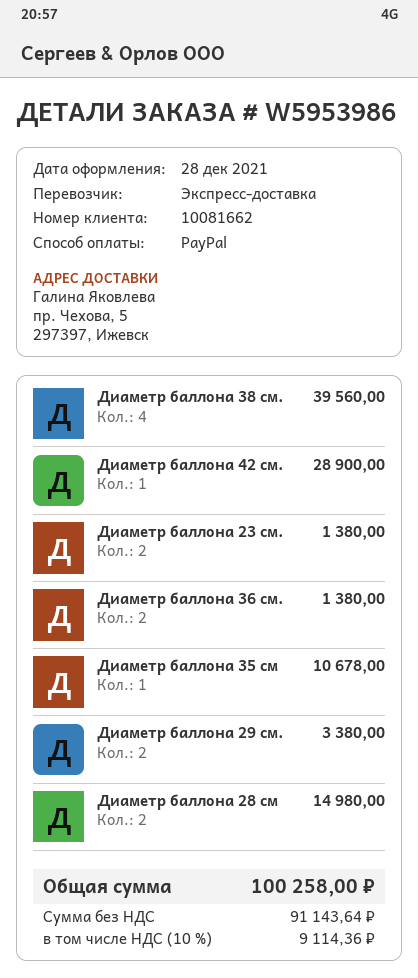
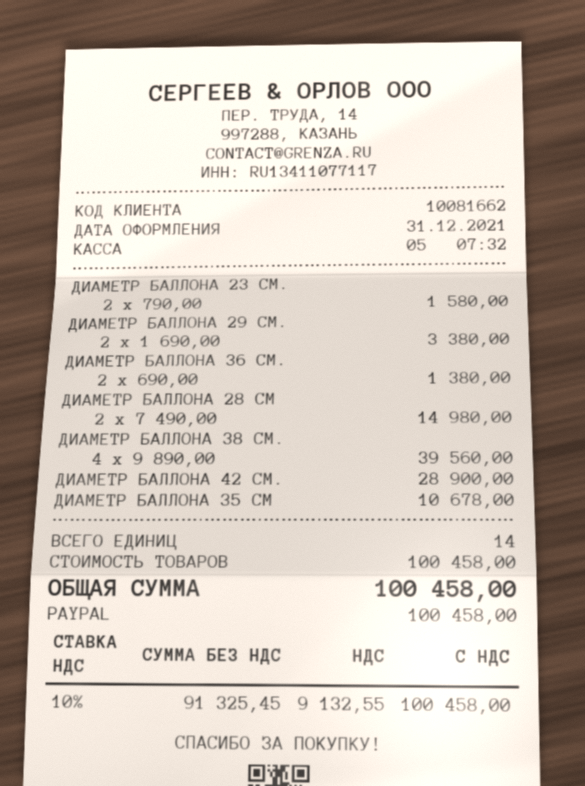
order date: 2021-12-28 -> 2021-12-31
Диаметр баллона 23 см.: 2 for 1380.00 -> 2 for 1580.00
net: 91143.64 -> 91325.45
tax: 10% = 9114.36 -> 10% = 9132.55
total: 100258.00 -> 100458.00

